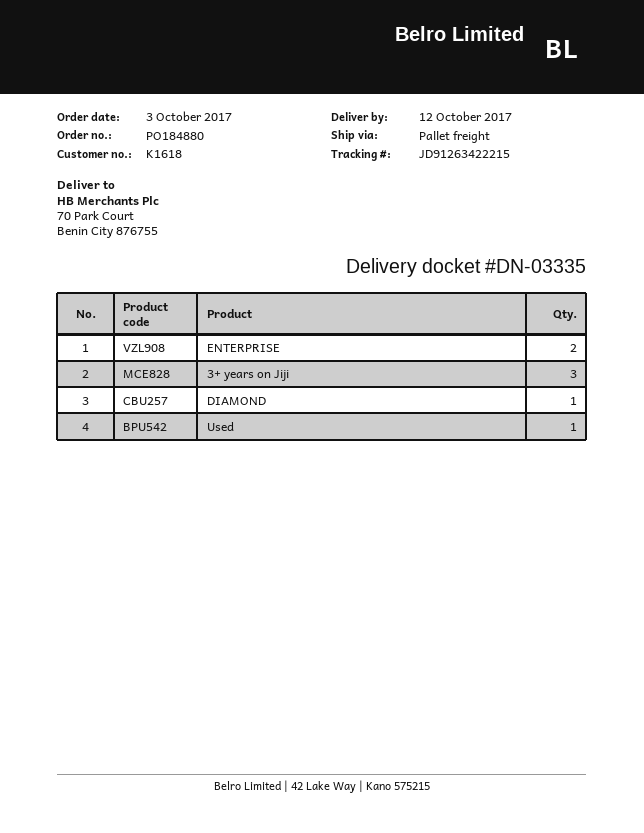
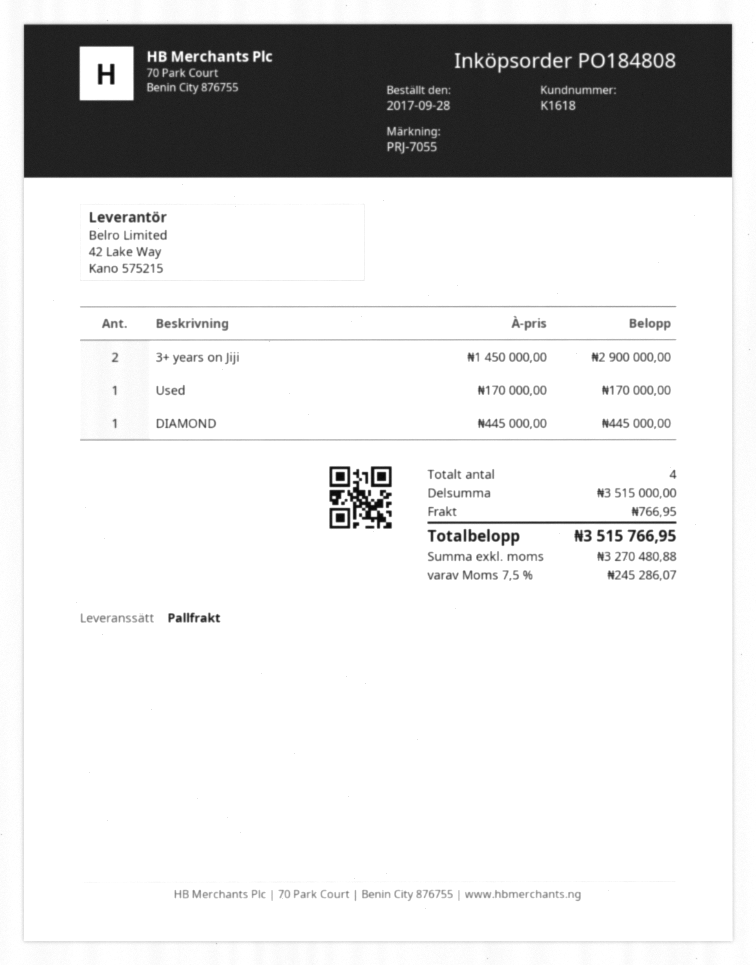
order number: PO184880 -> PO184808
order date: 2017-10-03 -> 2017-09-28
ENTERPRISE: 2 -> none
3+ years on Jiji: 3 -> 2

